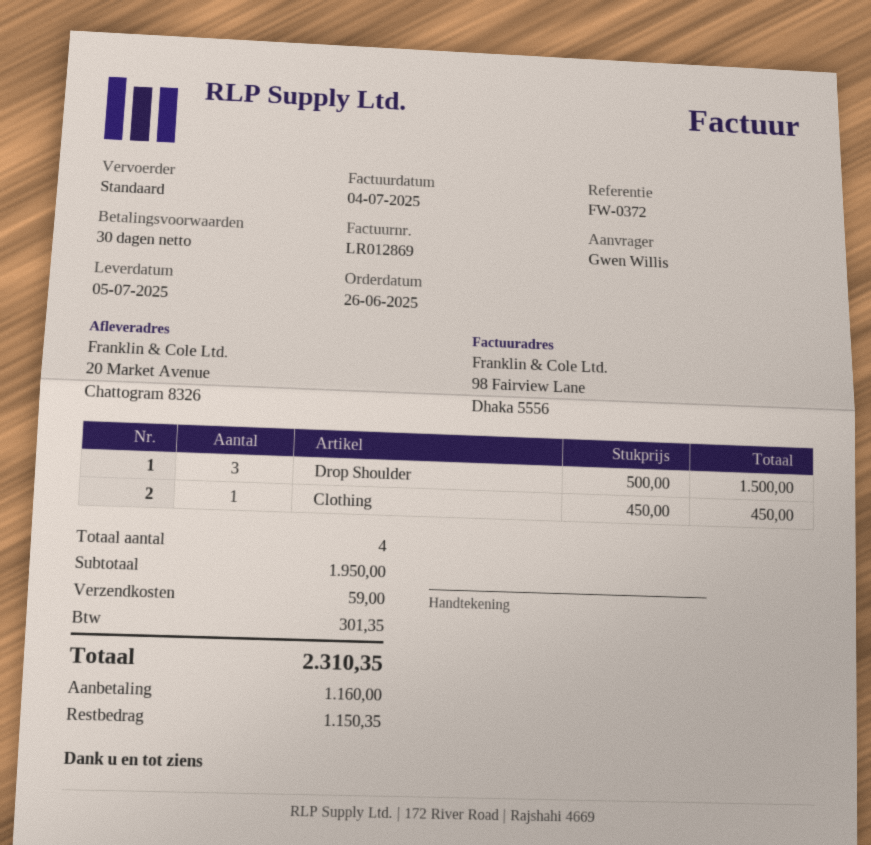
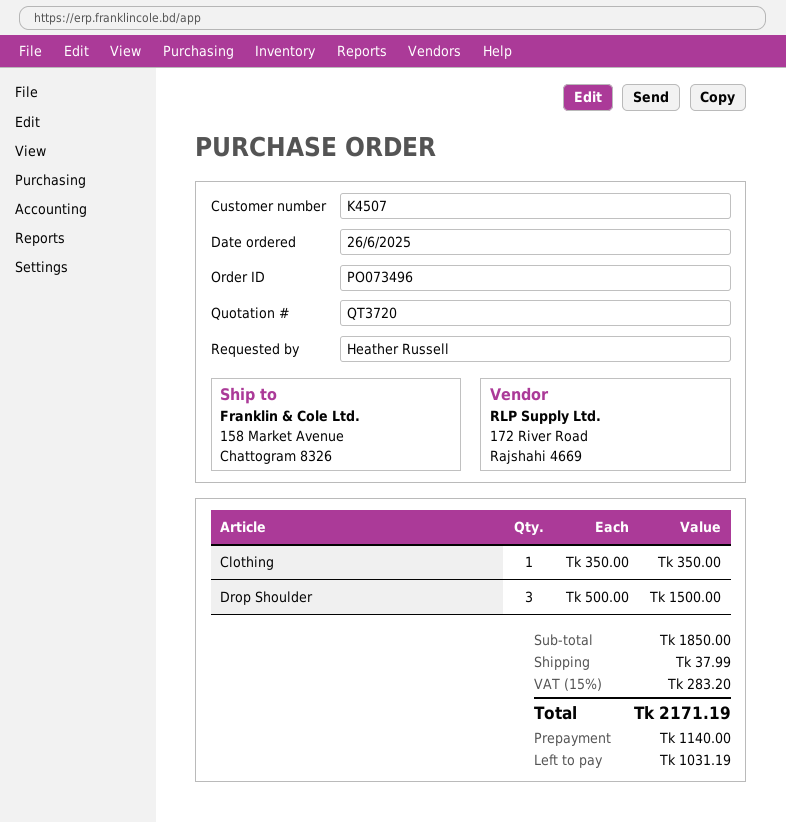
ordered by: Gwen Willis -> Heather Russell
ship to: 20 Market Avenue, Chattogram 8326 -> 158 Market Avenue, Chattogram 8326
Clothing: 1 x 450.00 = 450.00 -> 1 x 350.00 = 350.00
subtotal: 1950.00 -> 1850.00
shipping: 59.00 -> 37.99
tax: 301.35 -> 283.20
total: 2310.35 -> 2171.19
deposit: 1160.00 -> 1140.00
balance: 1150.35 -> 1031.19

